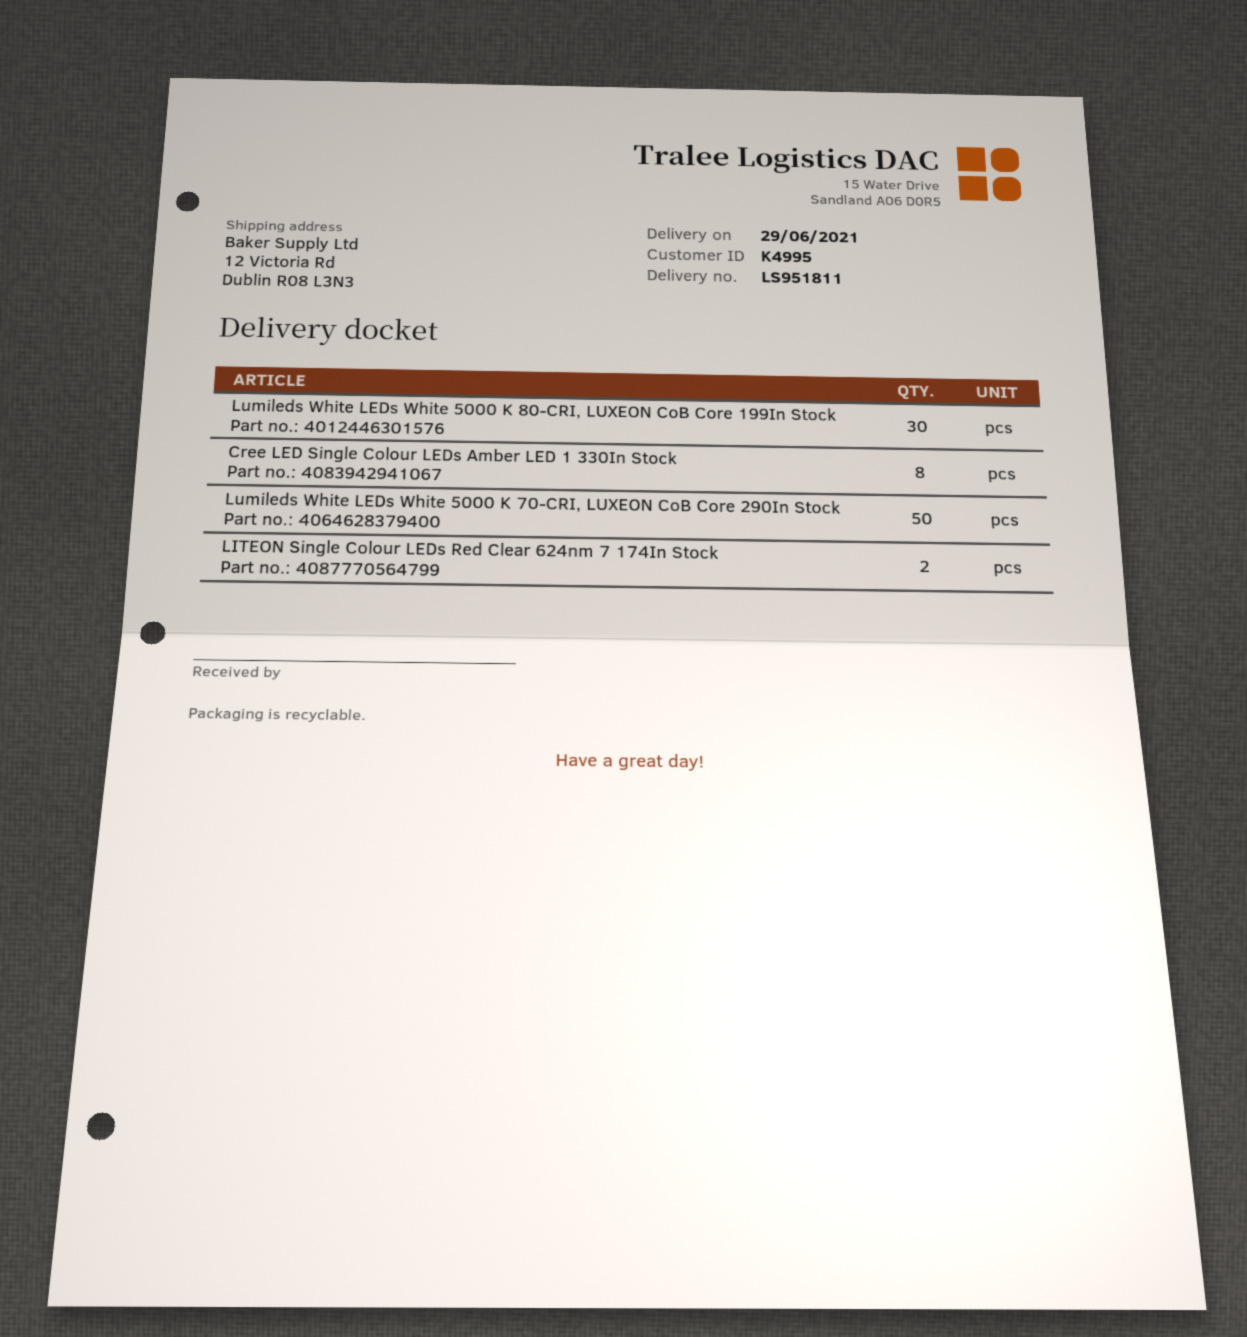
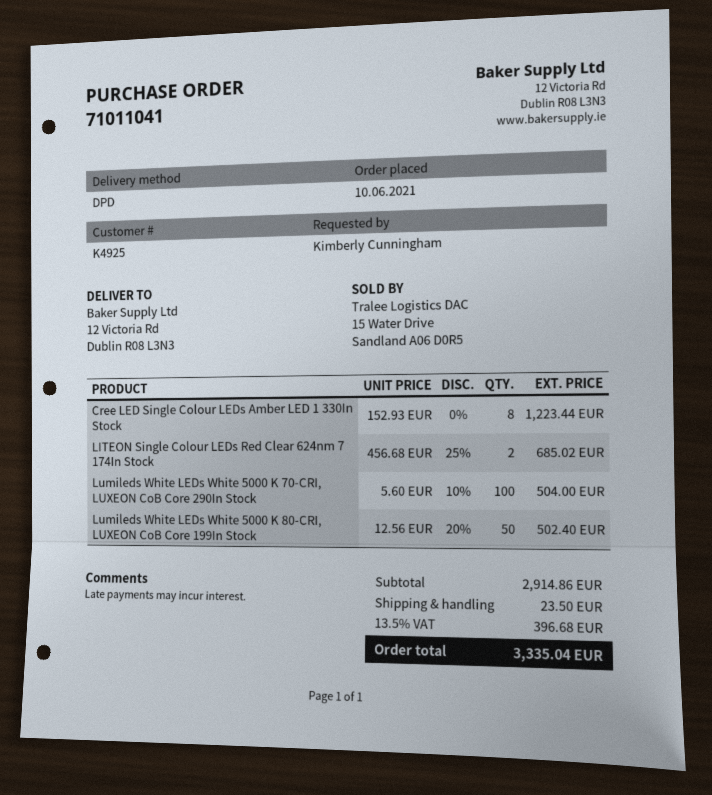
customer number: K4995 -> K4925
Lumileds White LEDs White 5000 K 80-CRI, LUXEON CoB Core 199In Stock: 30 -> 50
Lumileds White LEDs White 5000 K 70-CRI, LUXEON CoB Core 290In Stock: 50 -> 100

